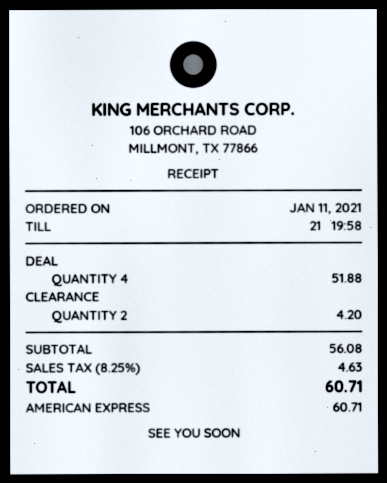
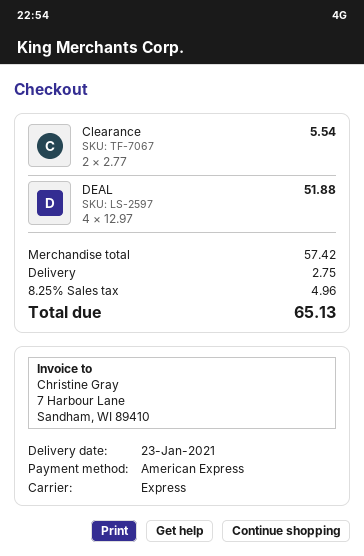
CLEARANCE: 2 for 4.20 -> 2 for 5.54
subtotal: 56.08 -> 57.42
shipping: none -> 2.75
tax: 8.25% = 4.63 -> 8.25% = 4.96
total: 60.71 -> 65.13

